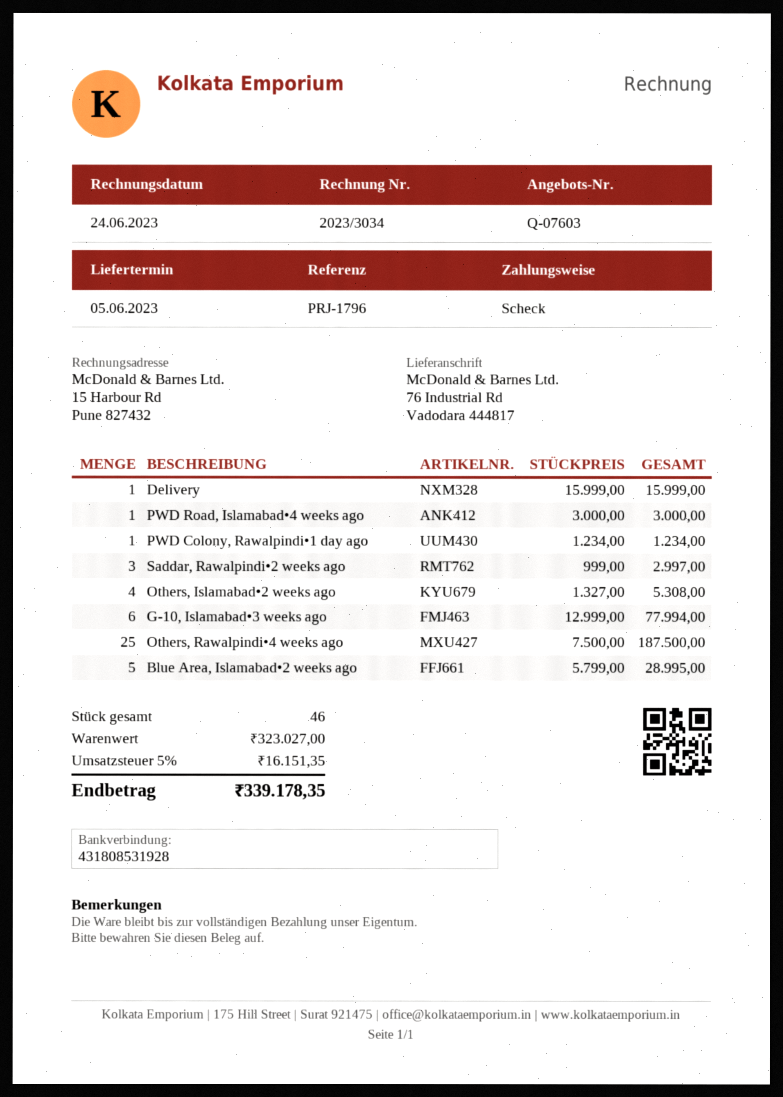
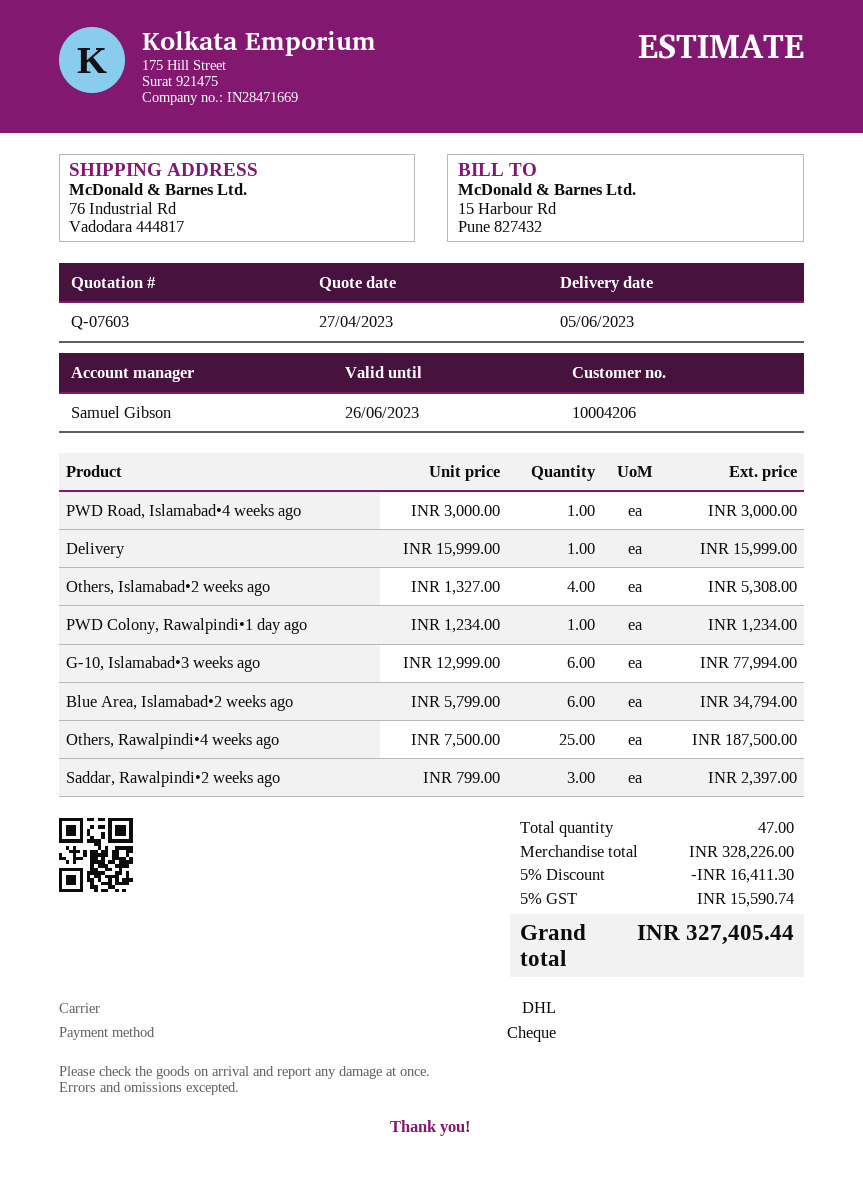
Saddar, Rawalpindi•2 weeks ago: 3 x 999.00 = 2997.00 -> 3 x 799.00 = 2397.00
Blue Area, Islamabad•2 weeks ago: 5 x 5799.00 = 28995.00 -> 6 x 5799.00 = 34794.00
total quantity: 46 -> 47
subtotal: 323027.00 -> 328226.00
discount: none -> 5% = 16411.30
tax: 5% = 16151.35 -> 5% = 15590.74
total: 339178.35 -> 327405.44

